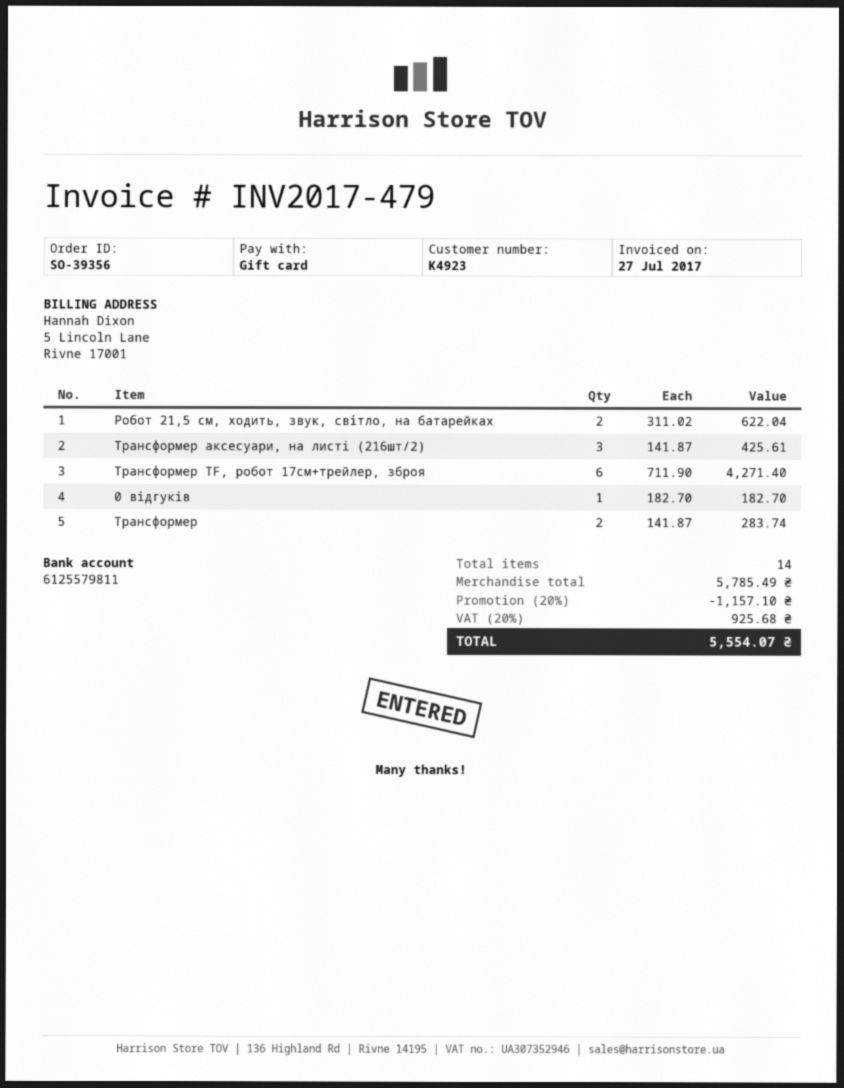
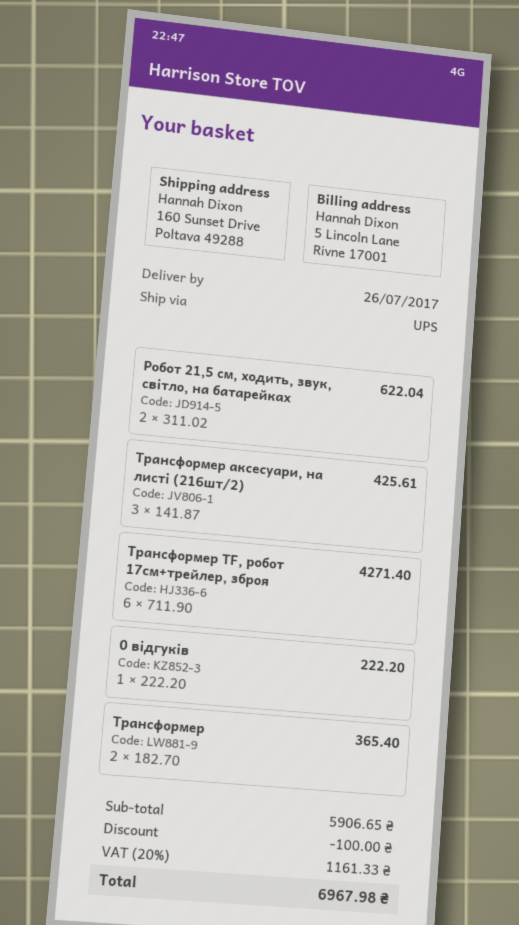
0 відгуків: 1 x 182.70 = 182.70 -> 1 x 222.20 = 222.20
Трансформер: 2 x 141.87 = 283.74 -> 2 x 182.70 = 365.40
subtotal: 5785.49 -> 5906.65
discount: 1157.10 -> 100.00
tax: 20% = 925.68 -> 20% = 1161.33
total: 5554.07 -> 6967.98

